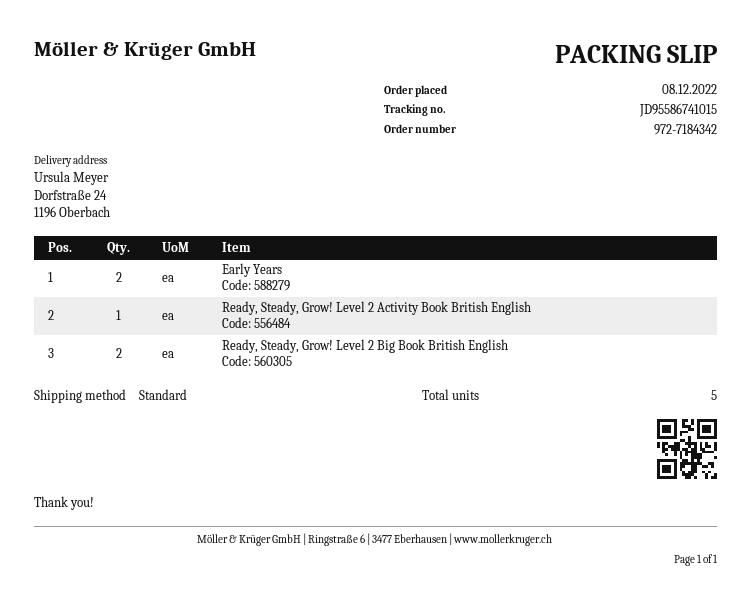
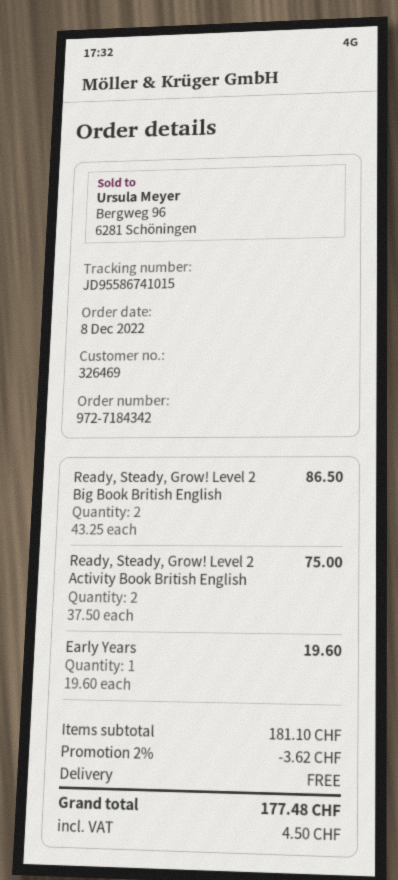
Early Years: 2 -> 1
Ready, Steady, Grow! Level 2 Activity Book British English: 1 -> 2

